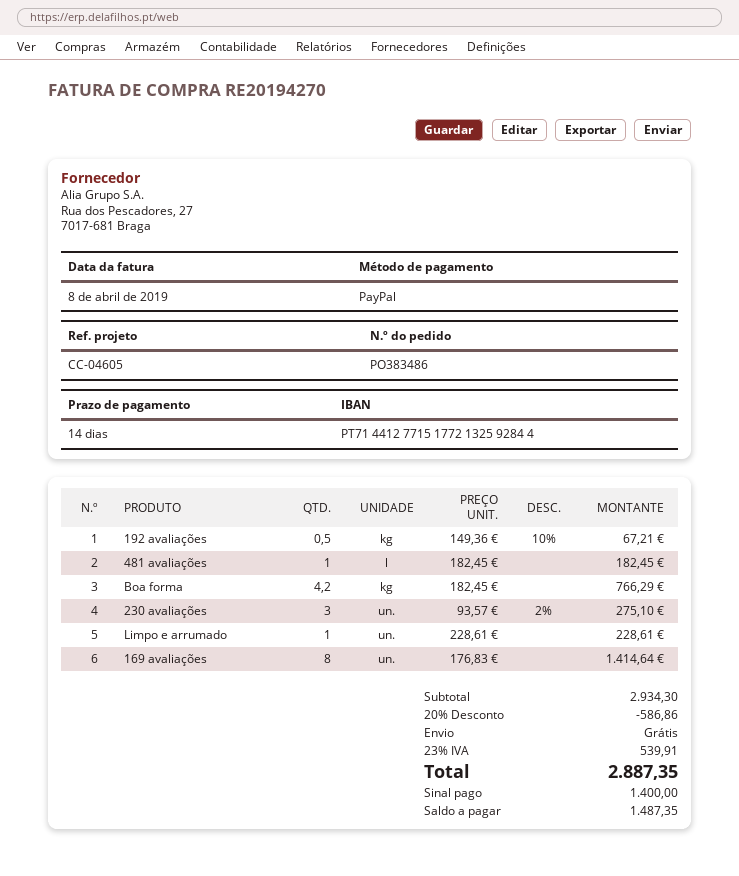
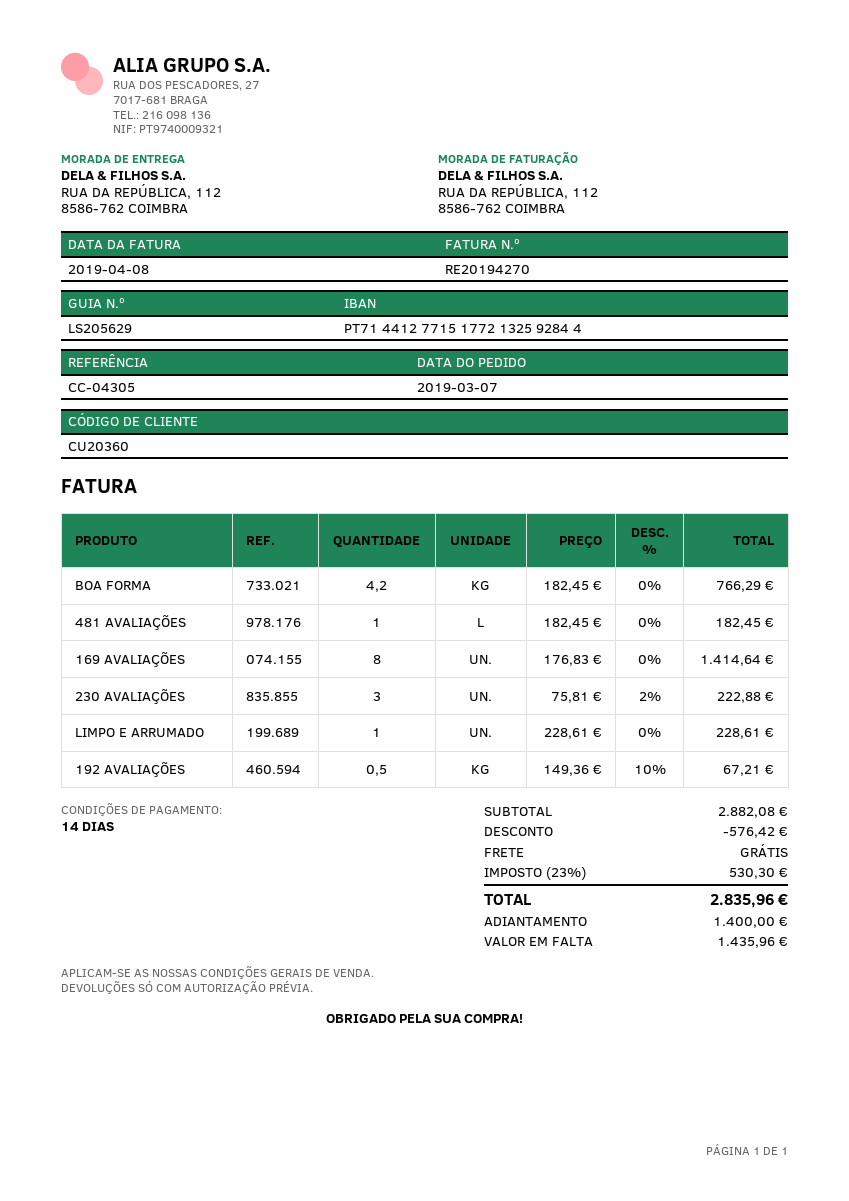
reference: CC-04605 -> CC-04305
230 avaliações: 3 x 93.57 - 2% = 275.10 -> 3 x 75.81 - 2% = 222.88
subtotal: 2934.30 -> 2882.08
discount: 586.86 -> 576.42
tax: 23% = 539.91 -> 23% = 530.30
total: 2887.35 -> 2835.96
balance: 1487.35 -> 1435.96

